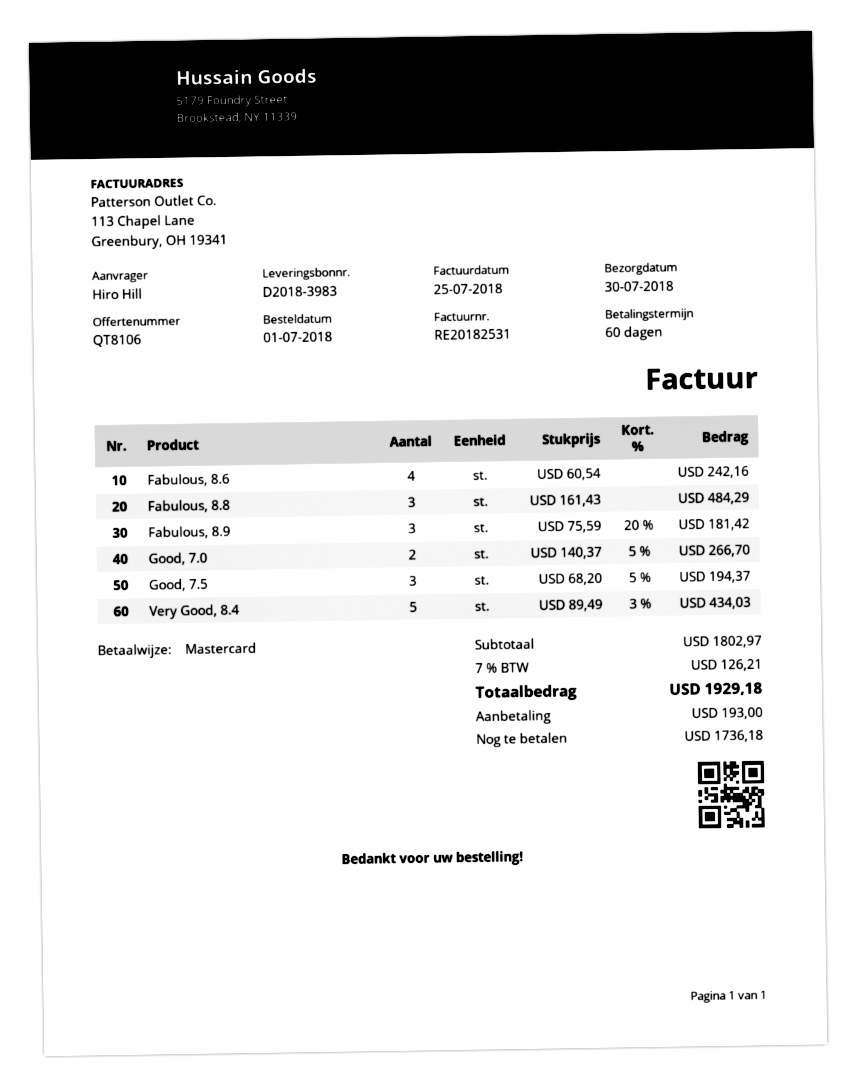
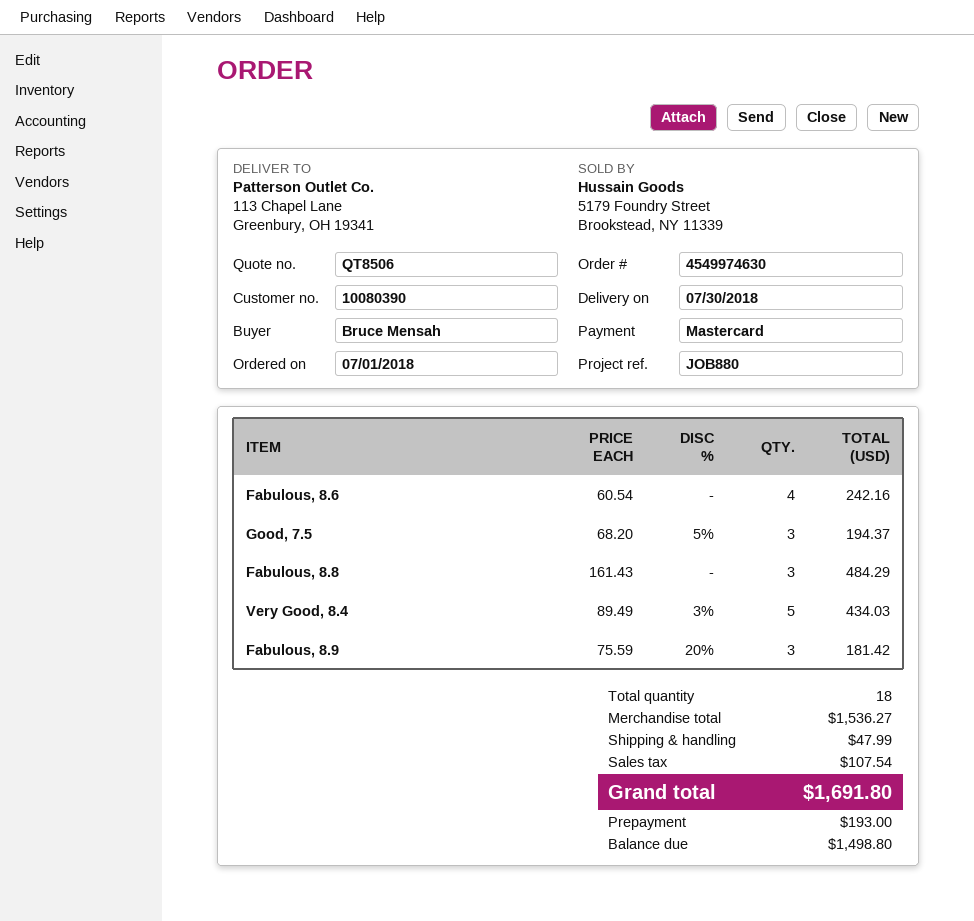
quote number: QT8106 -> QT8506
ordered by: Hiro Hill -> Bruce Mensah
Good, 7.0: 2 x 140.37 - 5% = 266.70 -> none
subtotal: 1802.97 -> 1536.27
shipping: none -> 47.99
tax: 126.21 -> 107.54
total: 1929.18 -> 1691.80
balance: 1736.18 -> 1498.80

